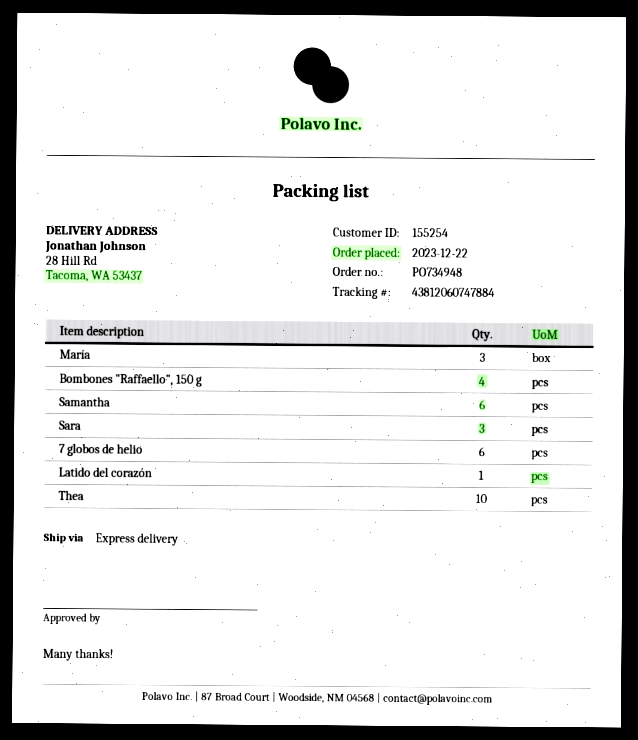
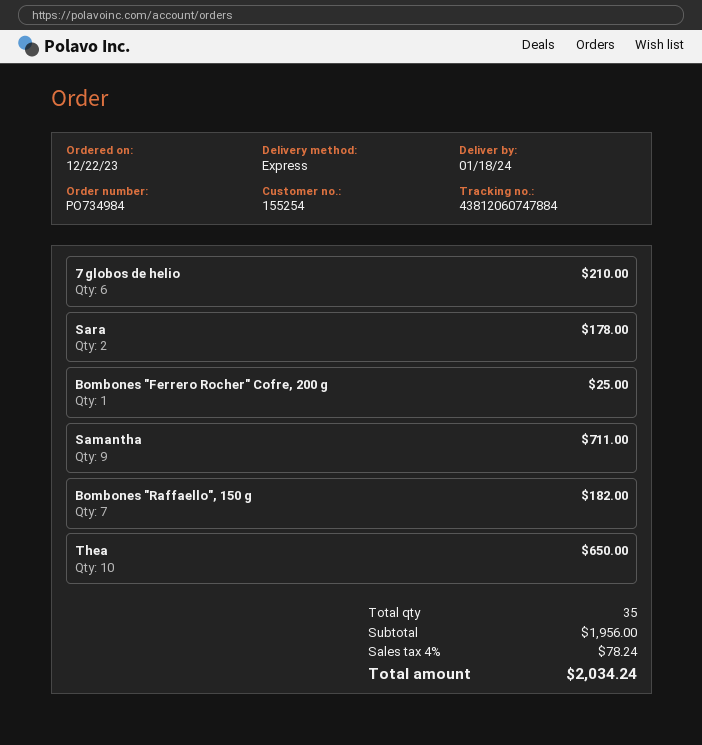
order number: PO734948 -> PO734984
María: 3 -> none
Bombones "Raffaello", 150 g: 4 -> 7
Samantha: 6 -> 9
Sara: 3 -> 2
Latido del corazón: 1 -> none
Bombones "Ferrero Rocher" Cofre, 200 g: none -> 1

